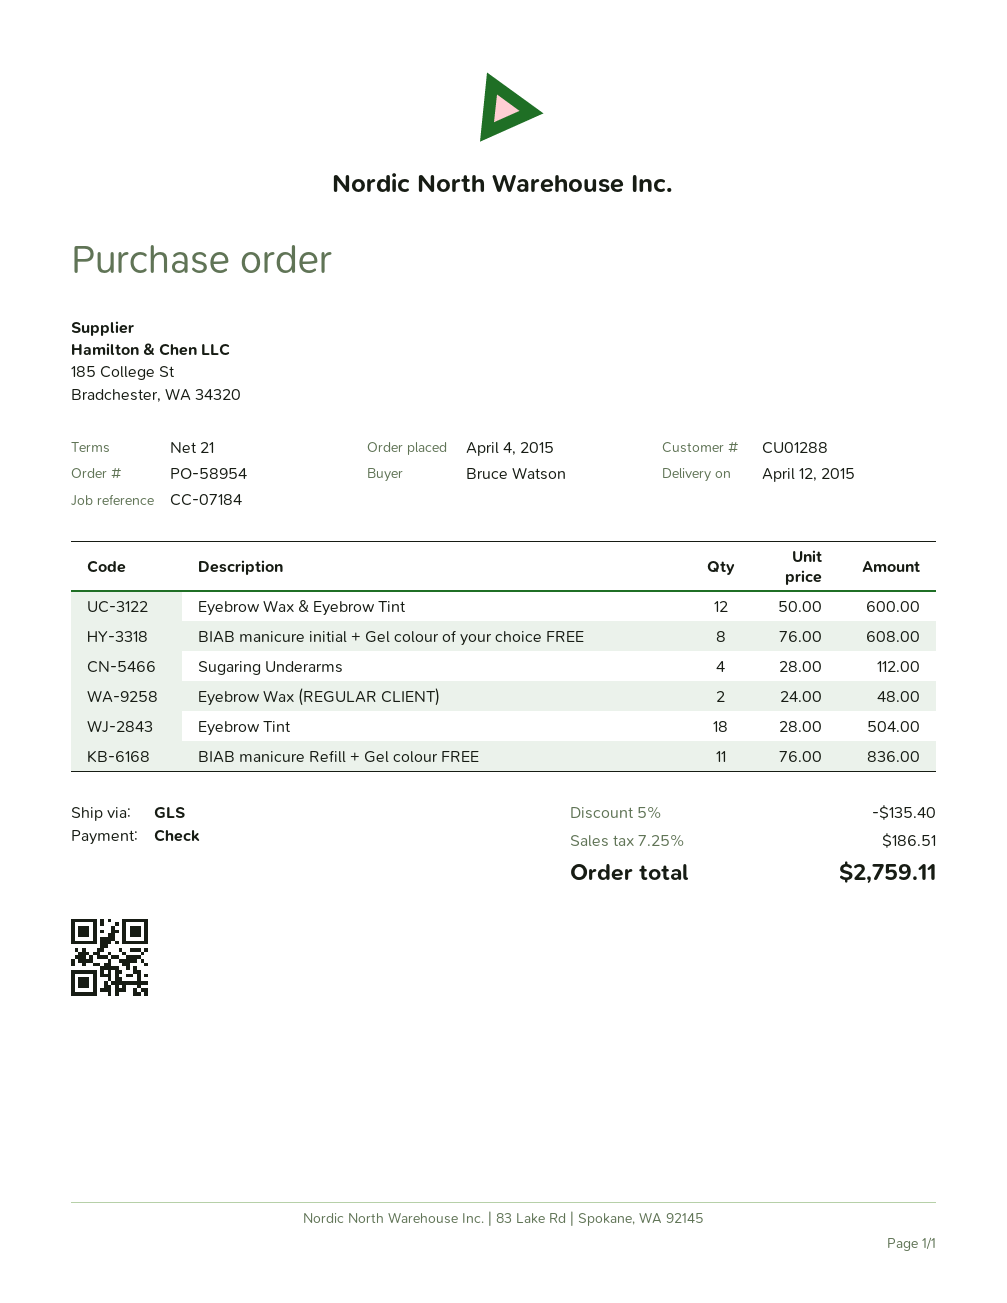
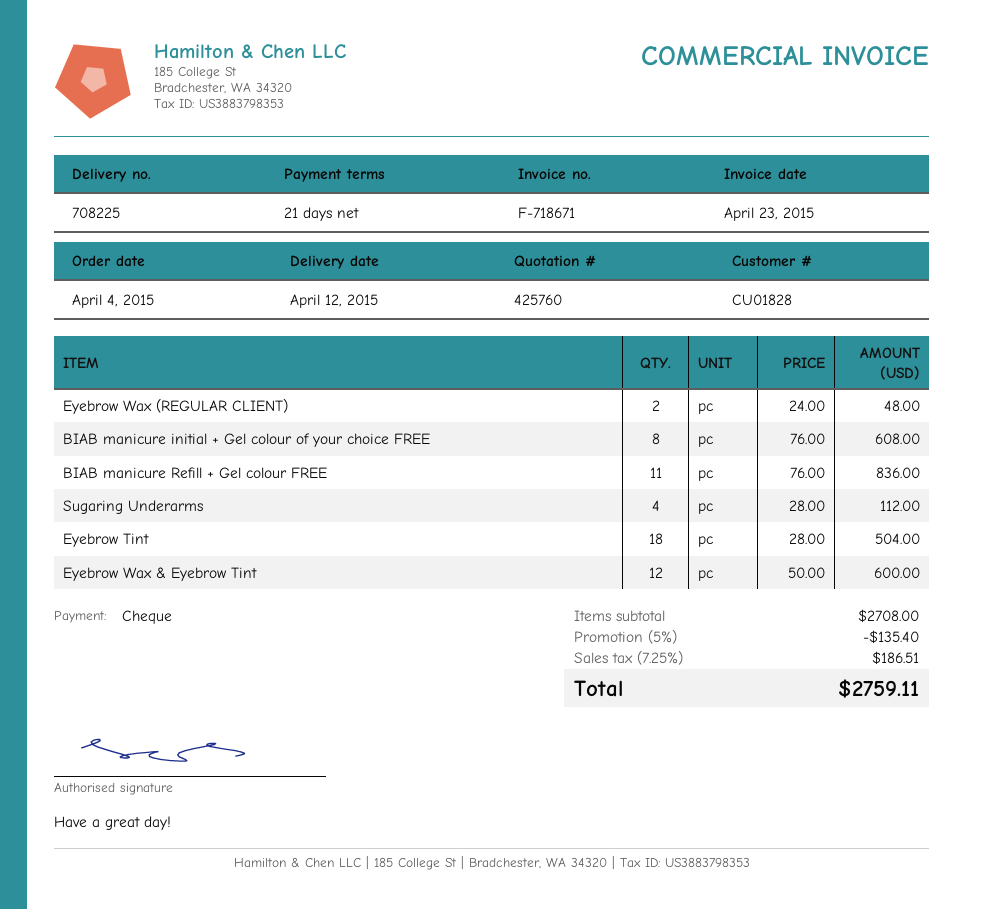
customer number: CU01288 -> CU01828

